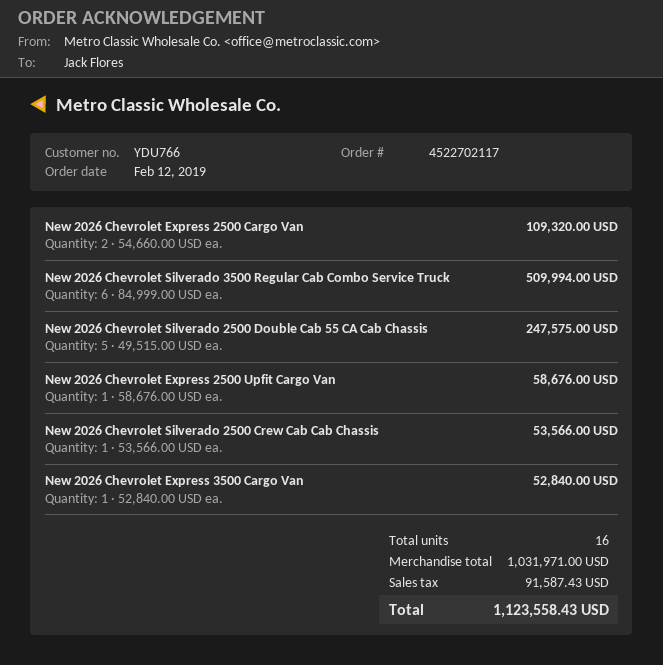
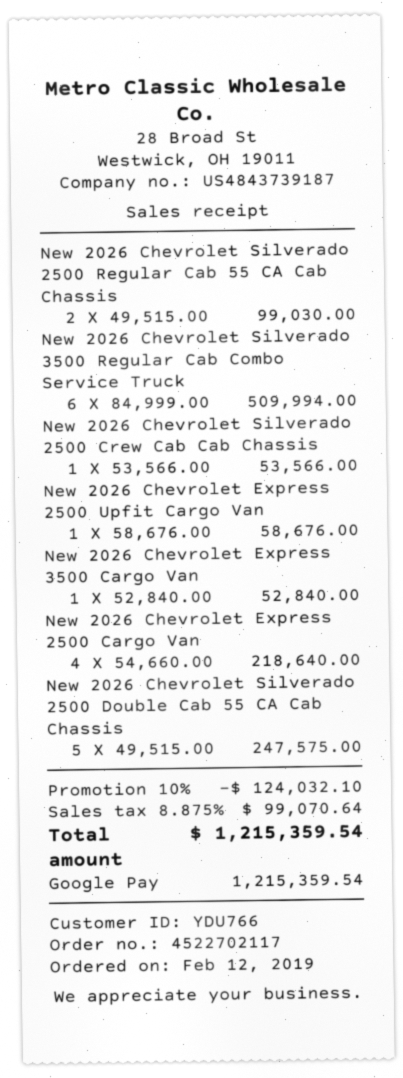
New 2026 Chevrolet Express 2500 Cargo Van: 2 x 54660.00 = 109320.00 -> 4 x 54660.00 = 218640.00
New 2026 Chevrolet Silverado 2500 Regular Cab 55 CA Cab Chassis: none -> 2 x 49515.00 = 99030.00
discount: none -> 10% = 124032.10
tax: 91587.43 -> 99070.64
total: 1123558.43 -> 1215359.54

